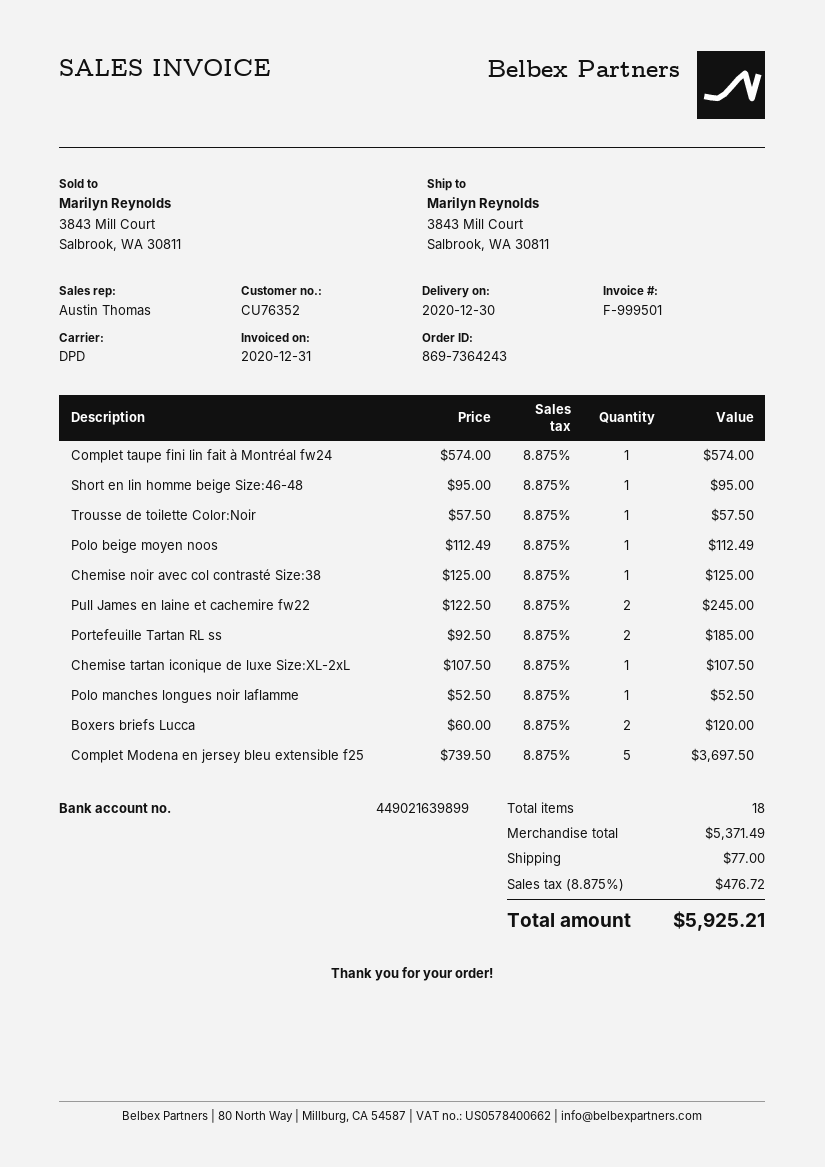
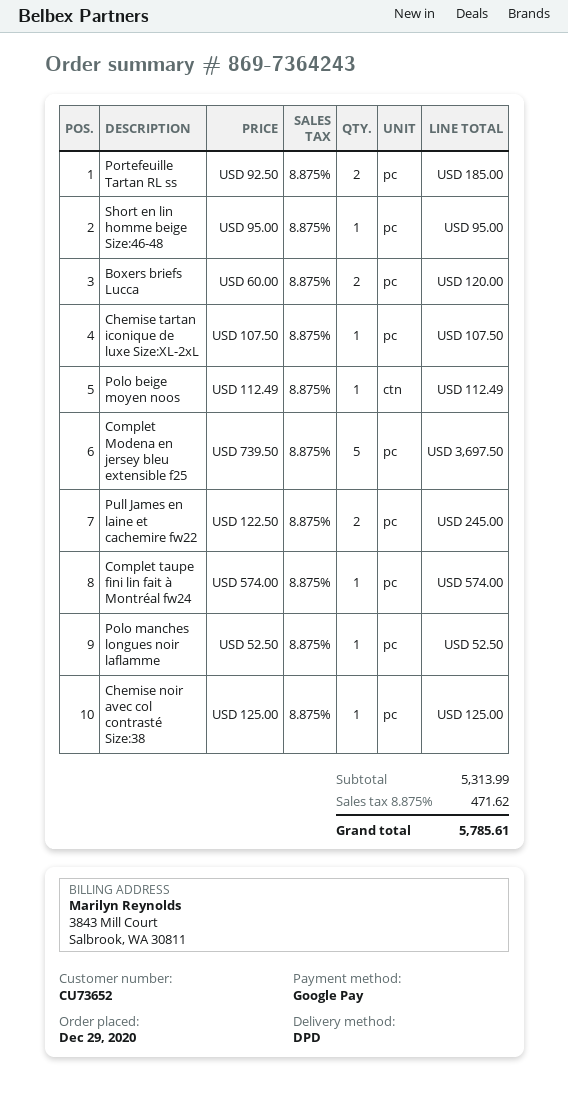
customer number: CU76352 -> CU73652
Trousse de toilette Color:Noir: 1 x 57.50 = 57.50 -> none
subtotal: 5371.49 -> 5313.99
shipping: 77.00 -> none
tax: 8.875% = 476.72 -> 8.875% = 471.62
total: 5925.21 -> 5785.61

